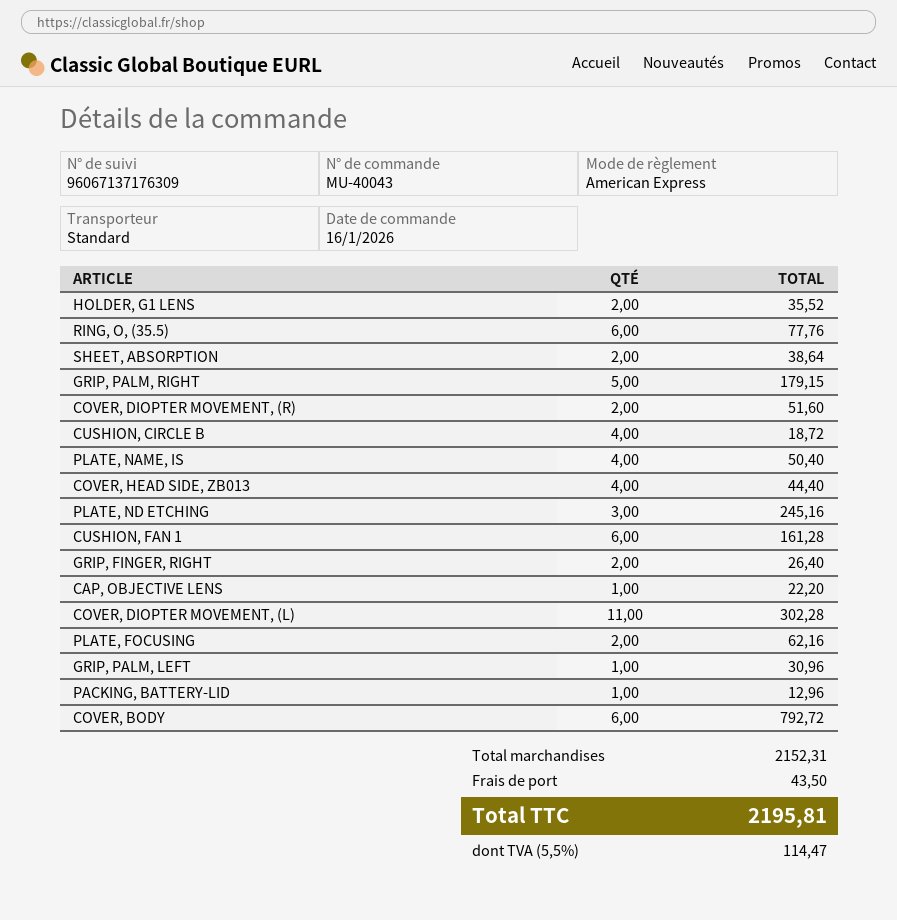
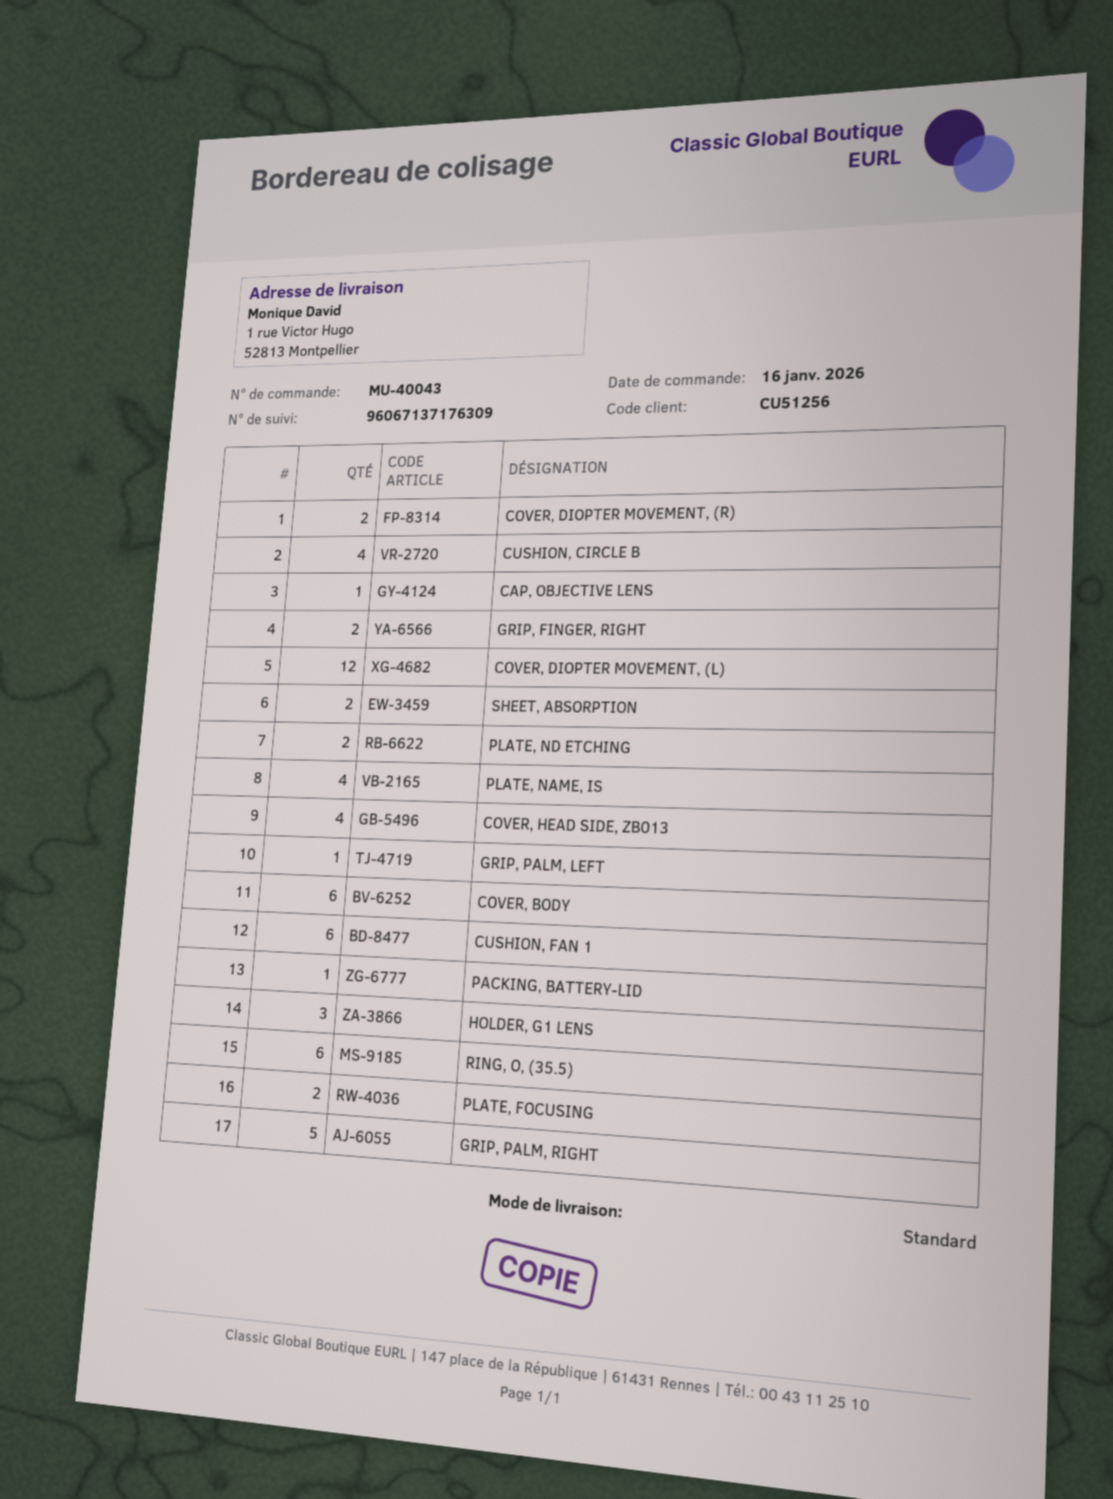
HOLDER, G1 LENS: 2 -> 3
PLATE, ND ETCHING: 3 -> 2
COVER, DIOPTER MOVEMENT, (L): 11 -> 12

